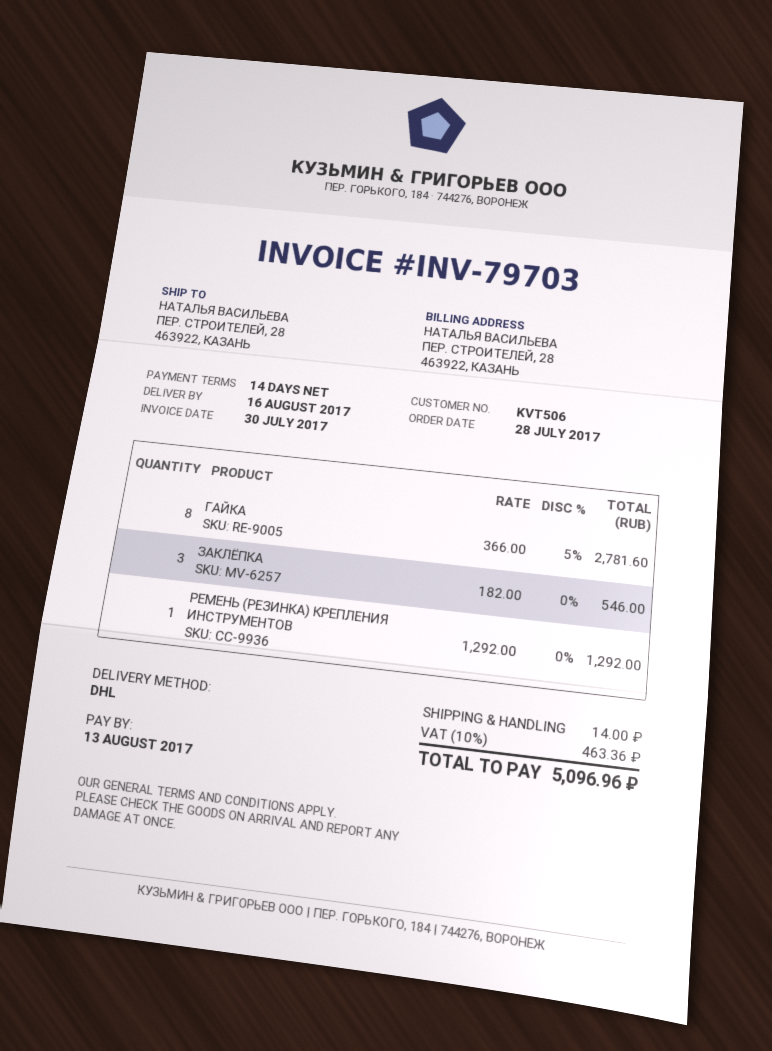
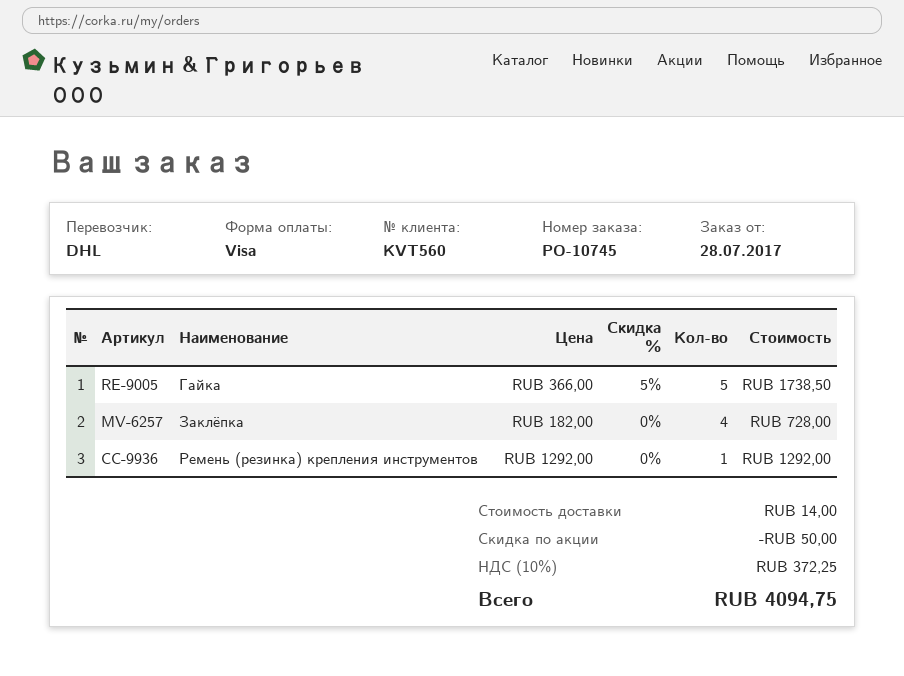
customer number: KVT506 -> KVT560
ГАЙКА: 8 x 366.00 - 5% = 2781.60 -> 5 x 366.00 - 5% = 1738.50
ЗАКЛЁПКА: 3 x 182.00 = 546.00 -> 4 x 182.00 = 728.00
discount: none -> 50.00
tax: 10% = 463.36 -> 10% = 372.25
total: 5096.96 -> 4094.75

